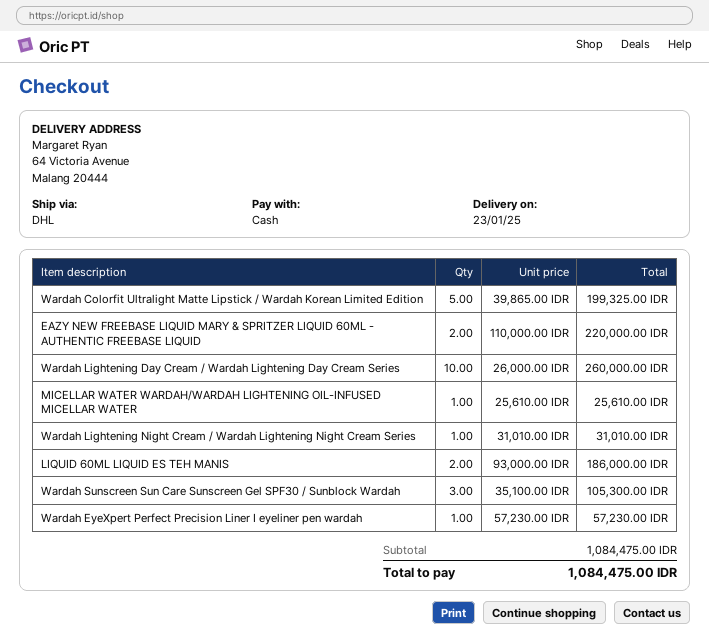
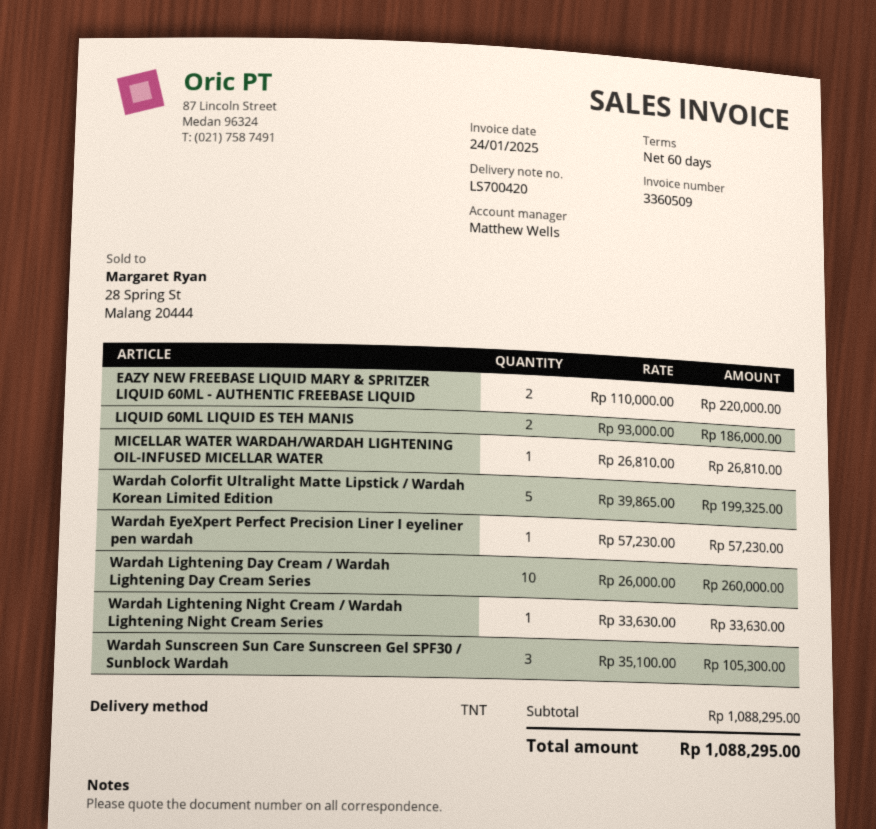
shipping method: DHL -> TNT
MICELLAR WATER WARDAH/WARDAH LIGHTENING OIL-INFUSED MICELLAR WATER: 1 x 25610.00 = 25610.00 -> 1 x 26810.00 = 26810.00
Wardah Lightening Night Cream / Wardah Lightening Night Cream Series: 1 x 31010.00 = 31010.00 -> 1 x 33630.00 = 33630.00
subtotal: 1084475.00 -> 1088295.00
total: 1084475.00 -> 1088295.00

